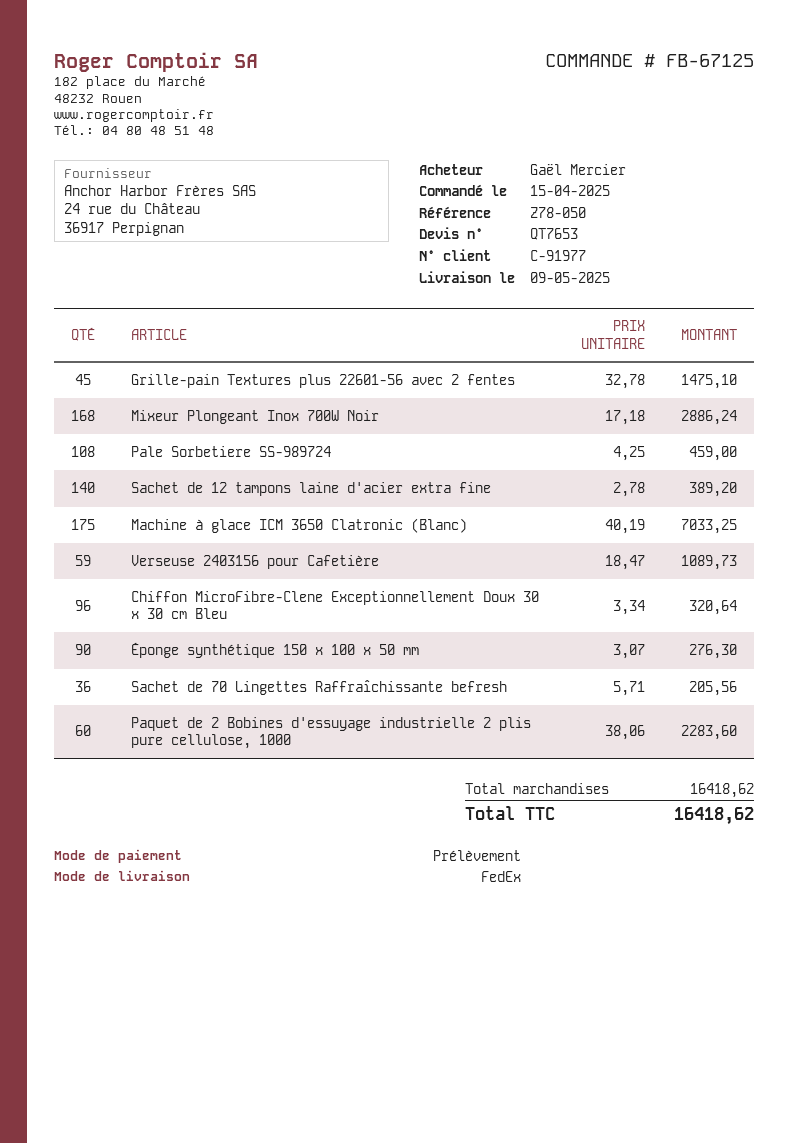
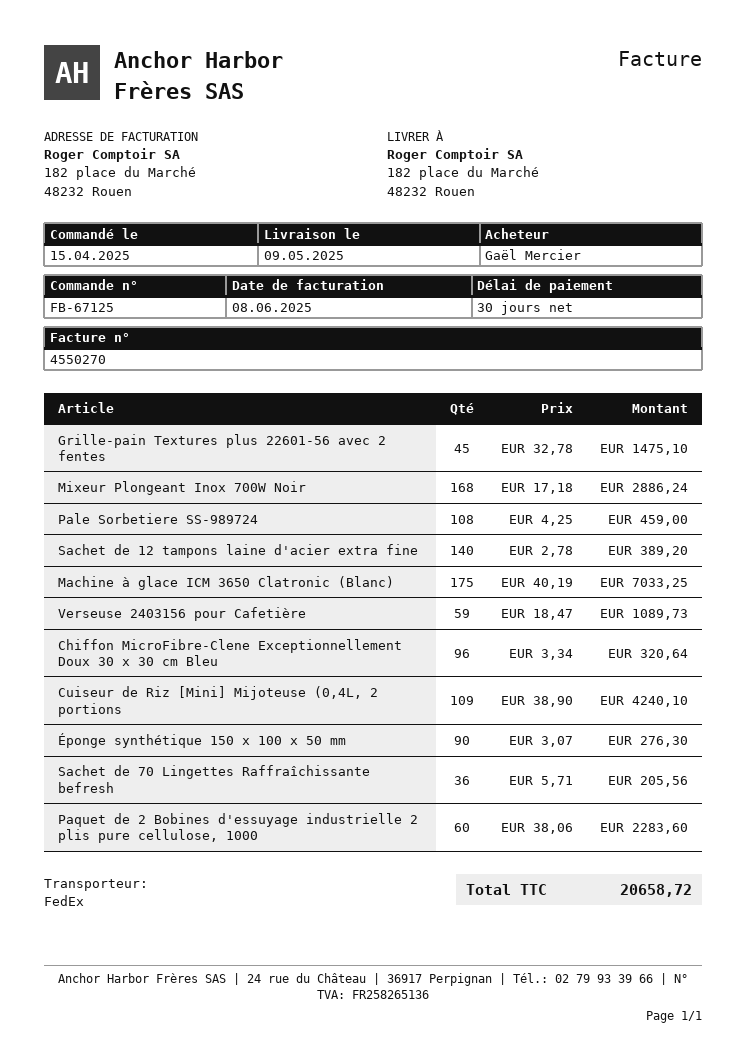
Cuiseur de Riz [Mini] Mijoteuse (0,4L, 2 portions: none -> 109 x 38.90 = 4240.10
total: 16418.62 -> 20658.72

